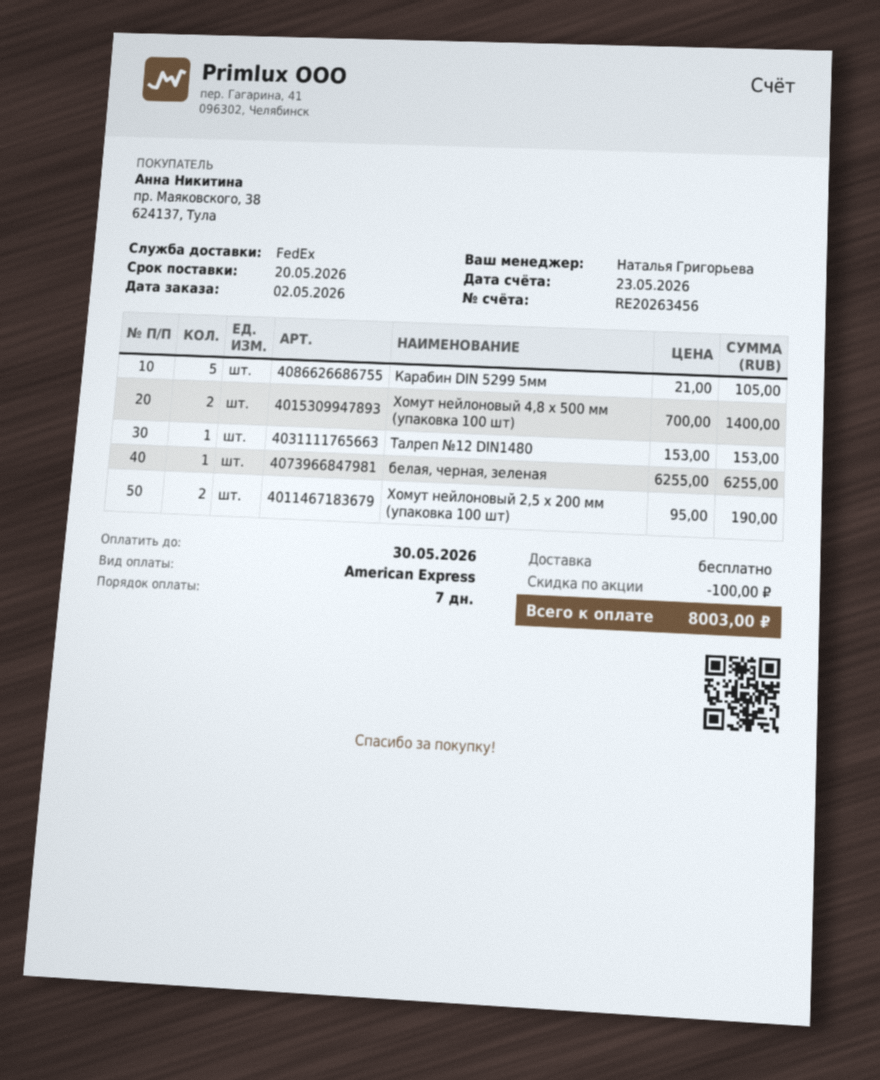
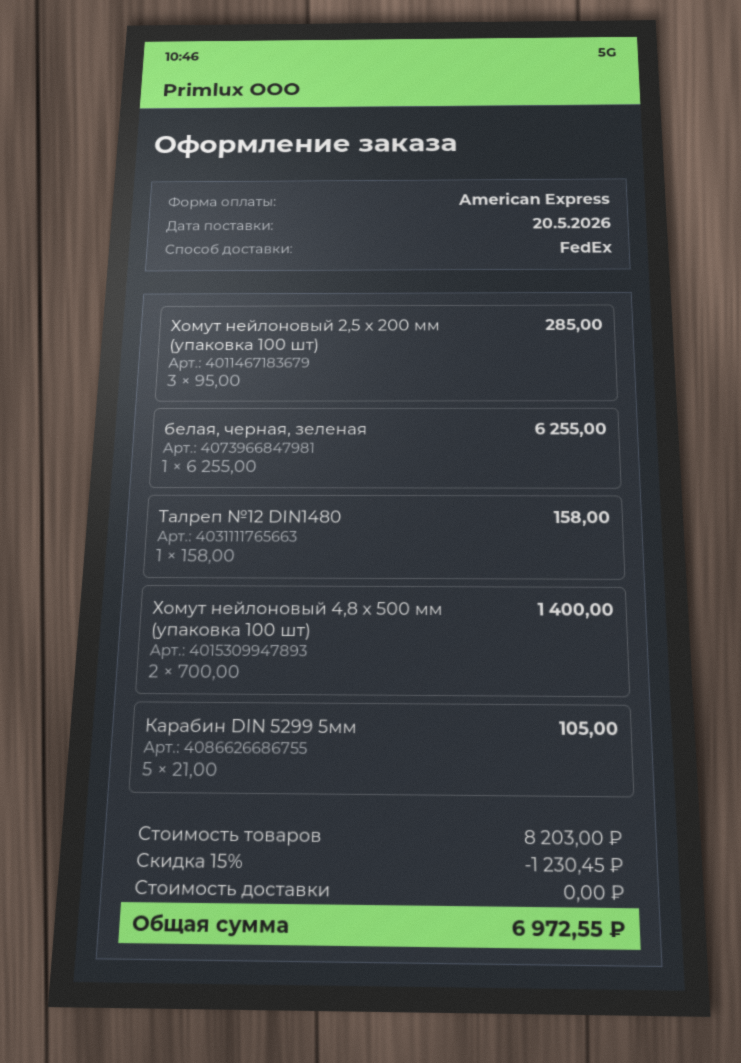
Талреп №12 DIN1480: 1 x 153.00 = 153.00 -> 1 x 158.00 = 158.00
Хомут нейлоновый 2,5 х 200 мм (упаковка 100 шт): 2 x 95.00 = 190.00 -> 3 x 95.00 = 285.00
discount: 100.00 -> 1230.45
total: 8003.00 -> 6972.55

